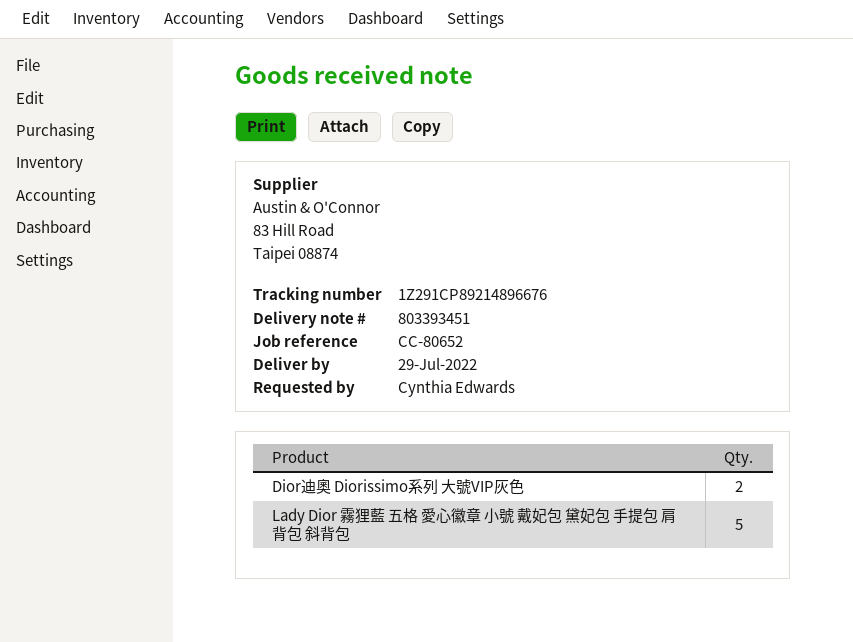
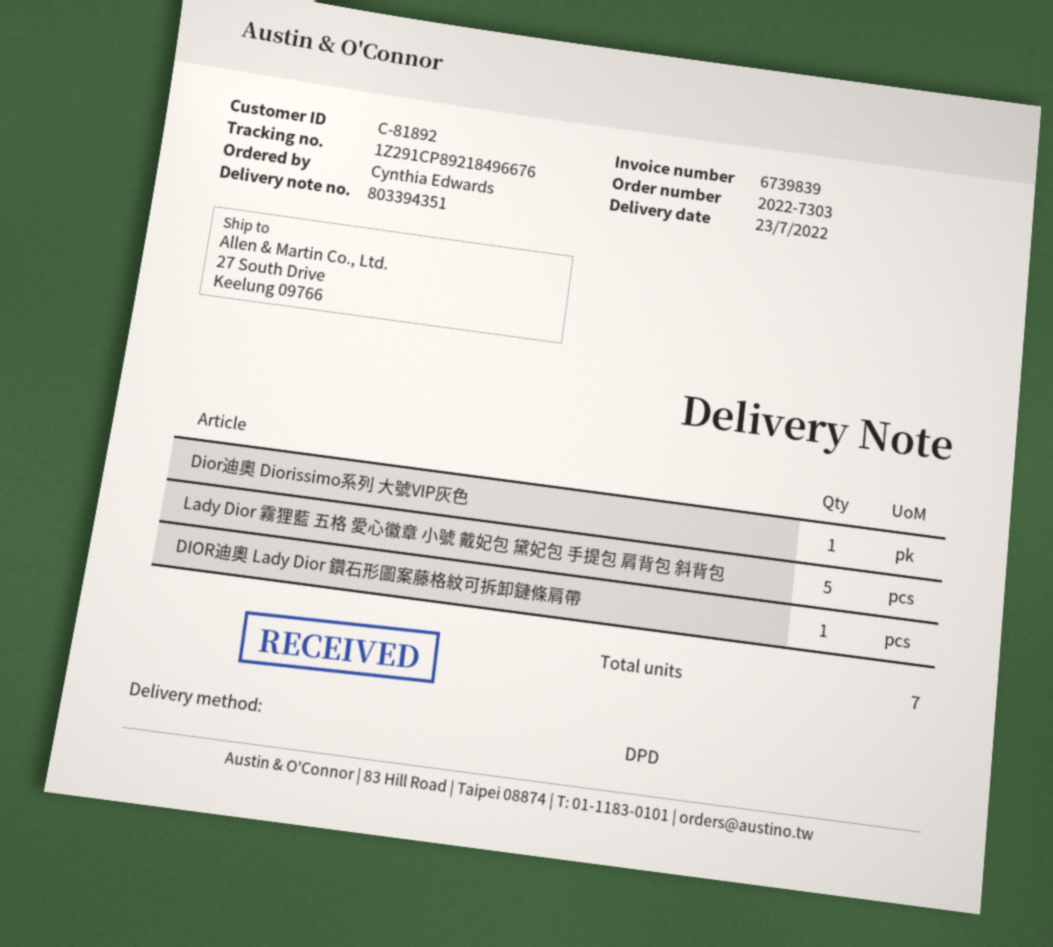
delivery note number: 803393451 -> 803394351
delivery date: 2022-07-29 -> 2022-07-23
tracking number: 1Z291CP89214896676 -> 1Z291CP89218496676
Dior迪奧 Diorissimo系列 大號VIP灰色: 2 -> 1
DIOR迪奧 Lady Dior 鑽石形圖案藤格紋可拆卸鏈條肩帶: none -> 1

